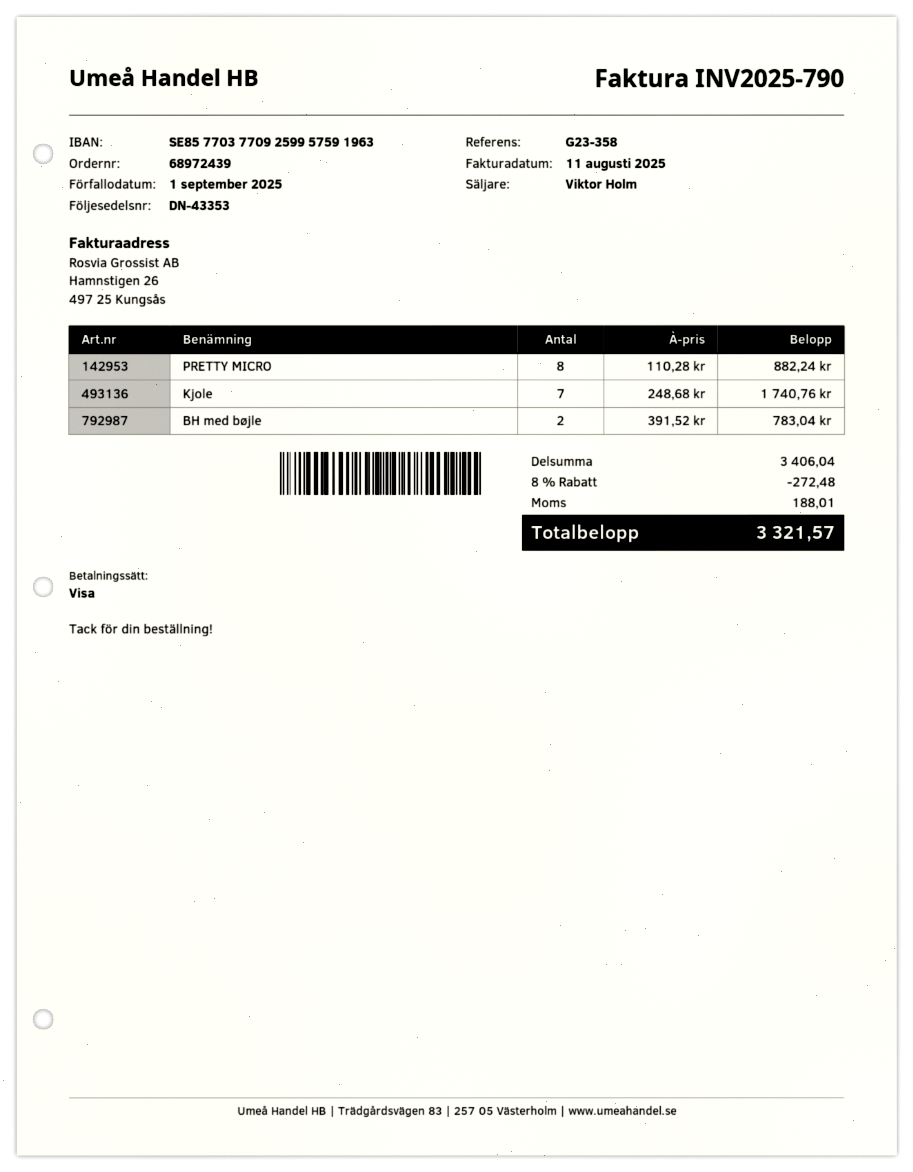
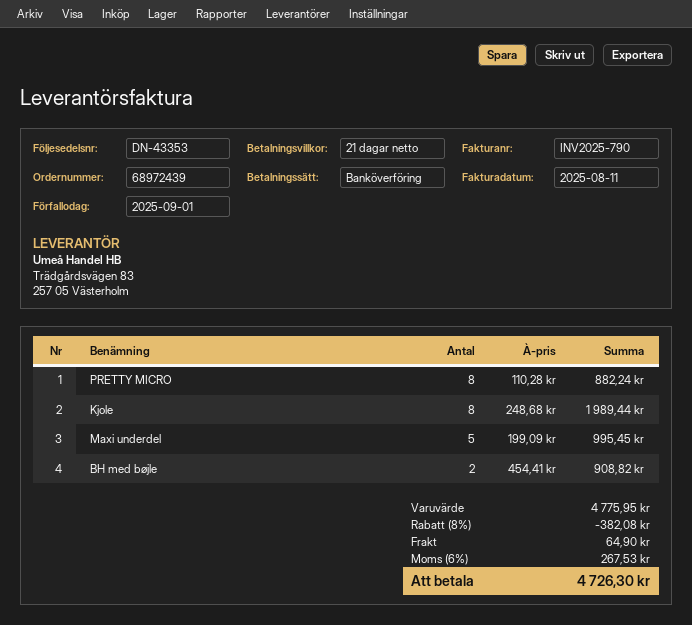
payment method: Visa -> bank transfer
Kjole: 7 x 248.68 = 1740.76 -> 8 x 248.68 = 1989.44
BH med bøjle: 2 x 391.52 = 783.04 -> 2 x 454.41 = 908.82
Maxi underdel: none -> 5 x 199.09 = 995.45
subtotal: 3406.04 -> 4775.95
discount: 8% = 272.48 -> 8% = 382.08
shipping: none -> 64.90
tax: 188.01 -> 267.53
total: 3321.57 -> 4726.30

